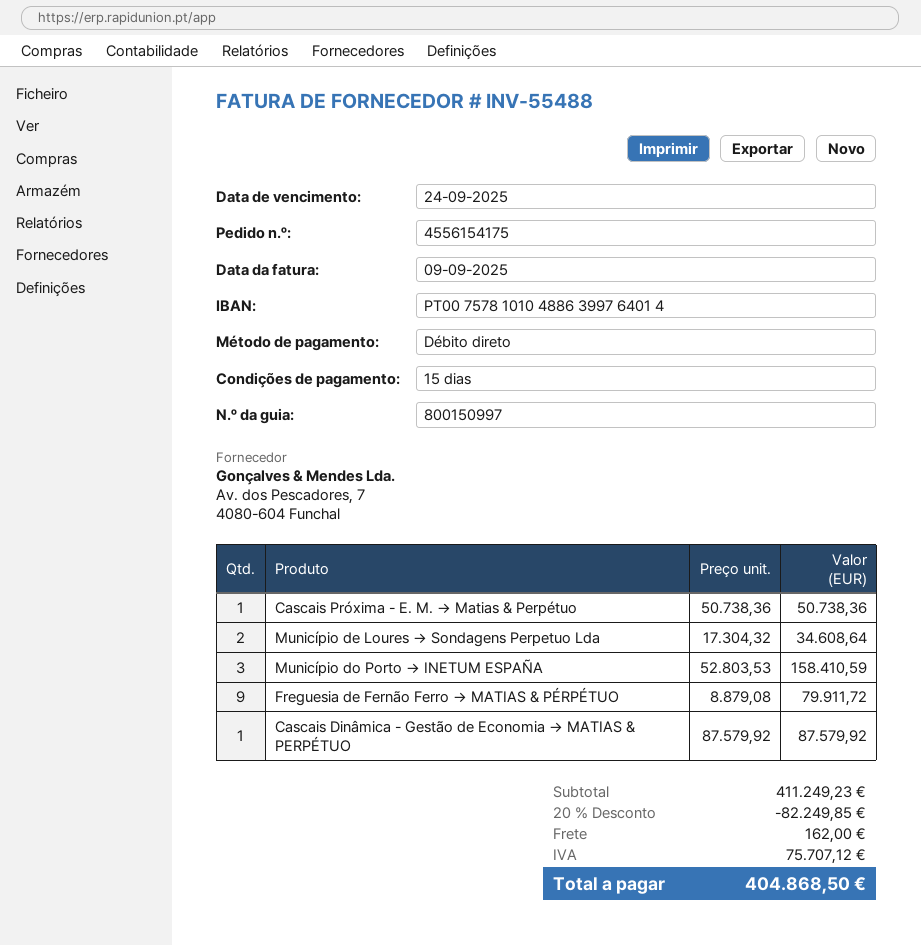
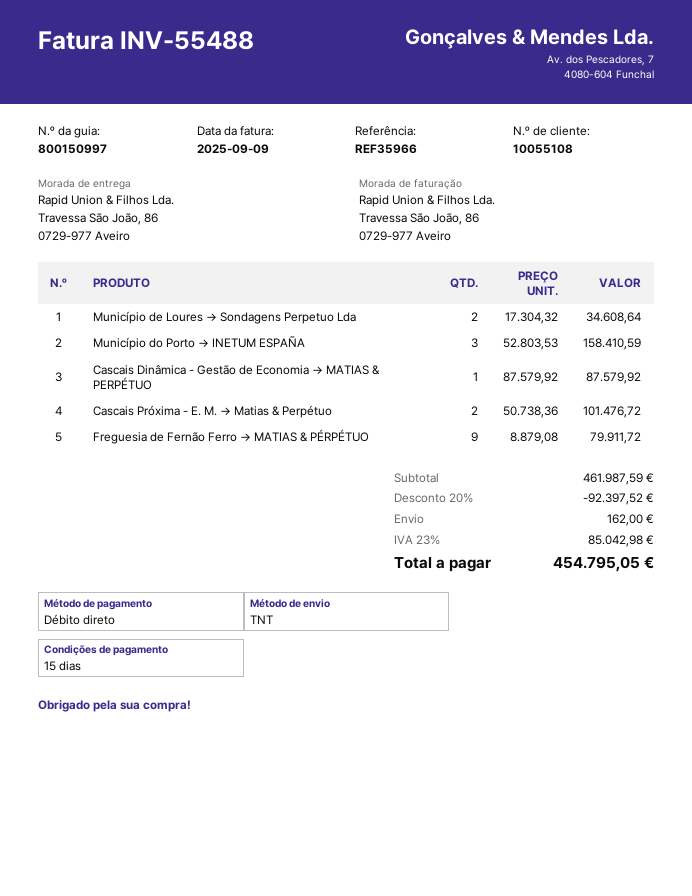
Cascais Próxima - E. M. → Matias & Perpétuo: 1 x 50738.36 = 50738.36 -> 2 x 50738.36 = 101476.72
subtotal: 411249.23 -> 461987.59
discount: 20% = 82249.85 -> 20% = 92397.52
tax: 75707.12 -> 85042.98
total: 404868.50 -> 454795.05

